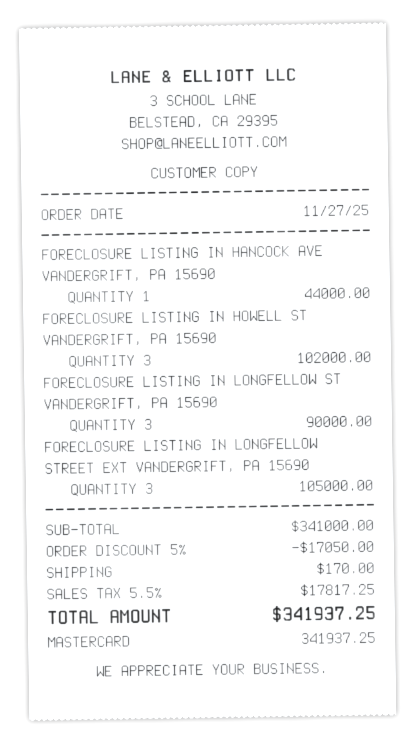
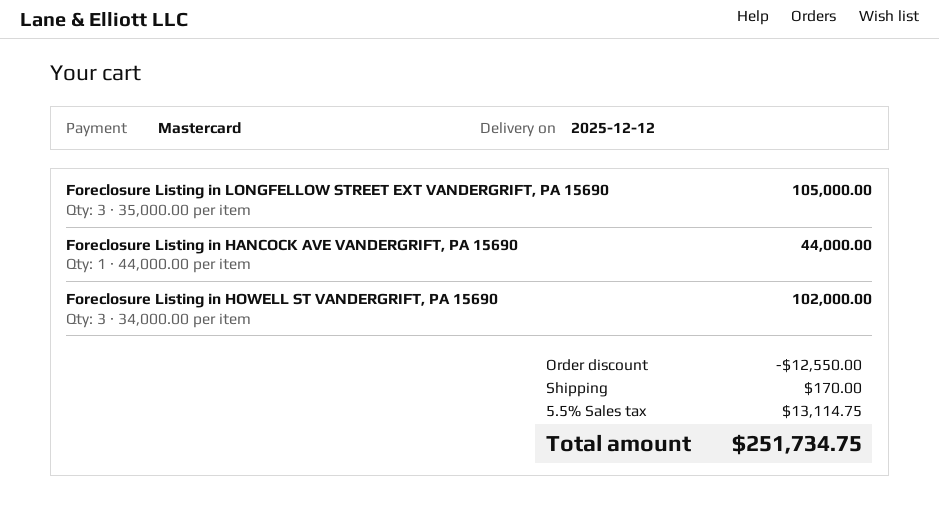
FORECLOSURE LISTING IN LONGFELLOW ST VANDERGRIFT, PA 15690: 3 for 90000.00 -> none
discount: 17050.00 -> 12550.00
tax: 5.5% = 17817.25 -> 5.5% = 13114.75
total: 341937.25 -> 251734.75

